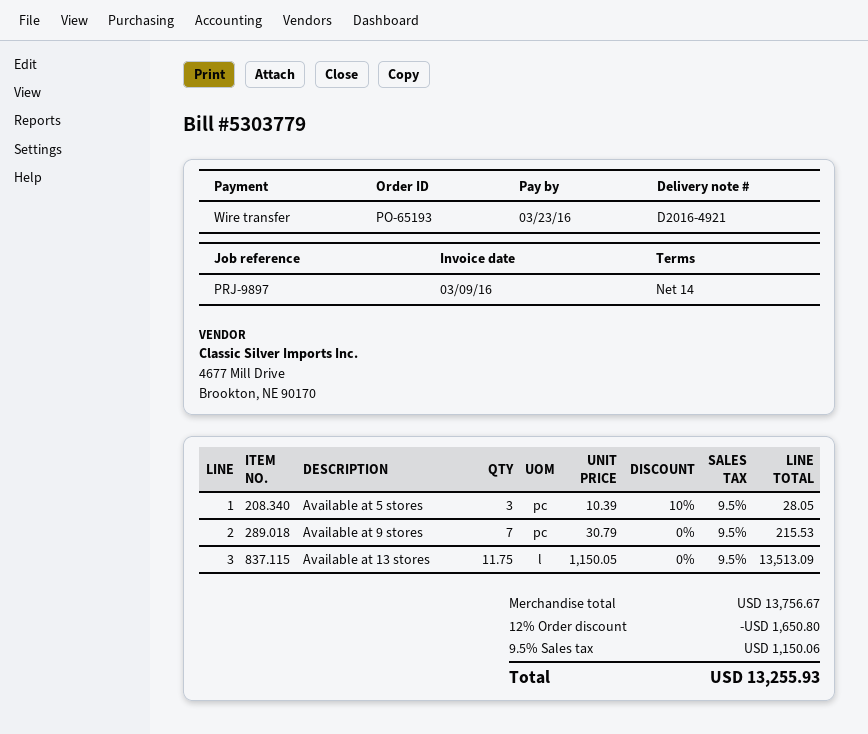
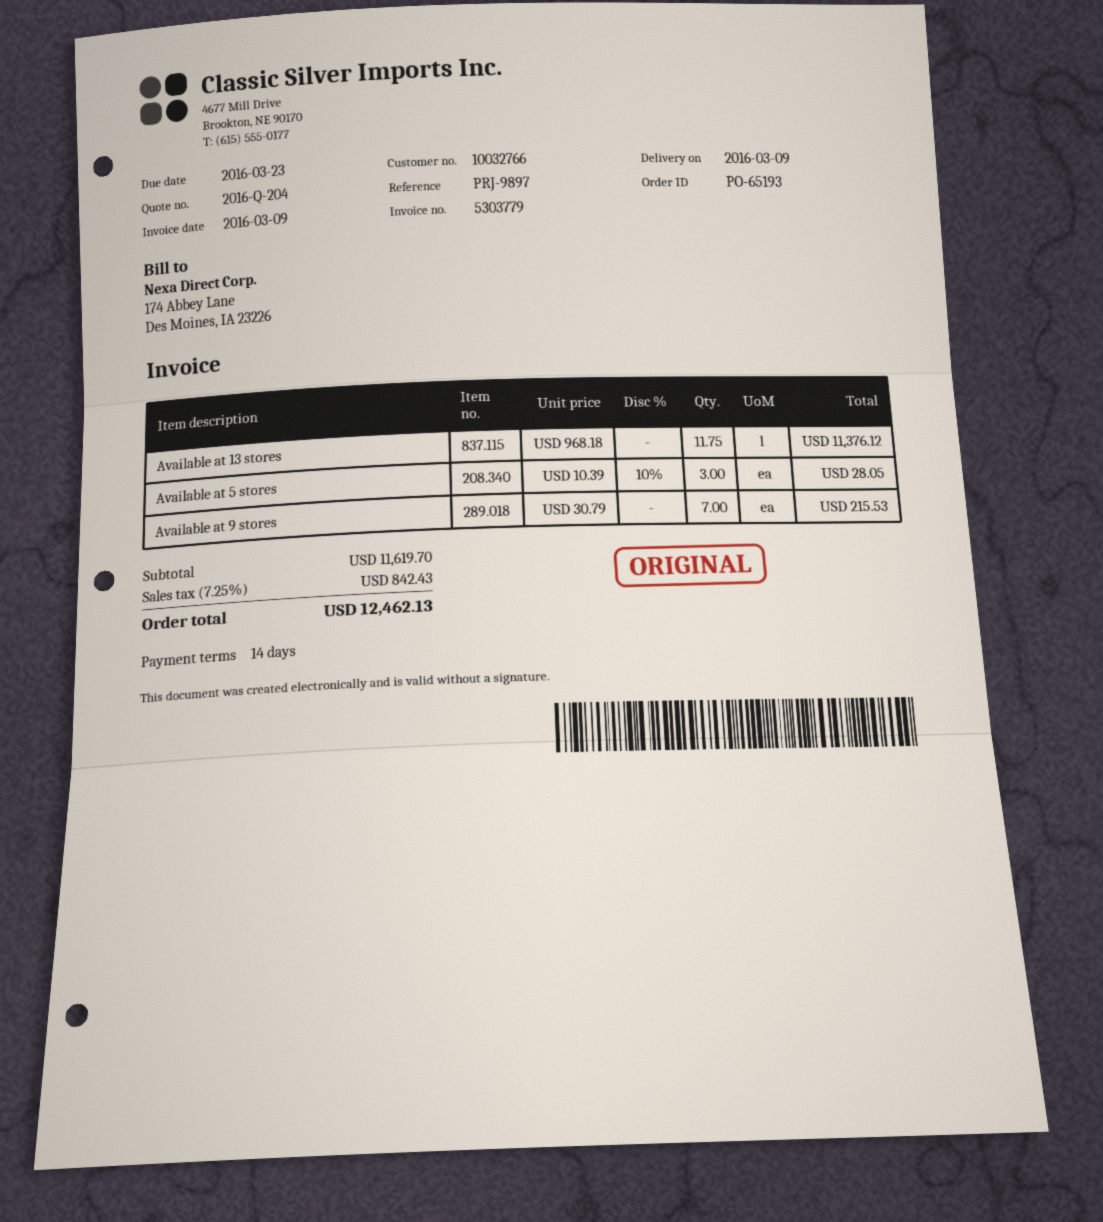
Available at 13 stores: 11.75 x 1150.05 = 13513.09 -> 11.75 x 968.18 = 11376.12
subtotal: 13756.67 -> 11619.70
discount: 12% = 1650.80 -> none
tax: 9.5% = 1150.06 -> 7.25% = 842.43
total: 13255.93 -> 12462.13

